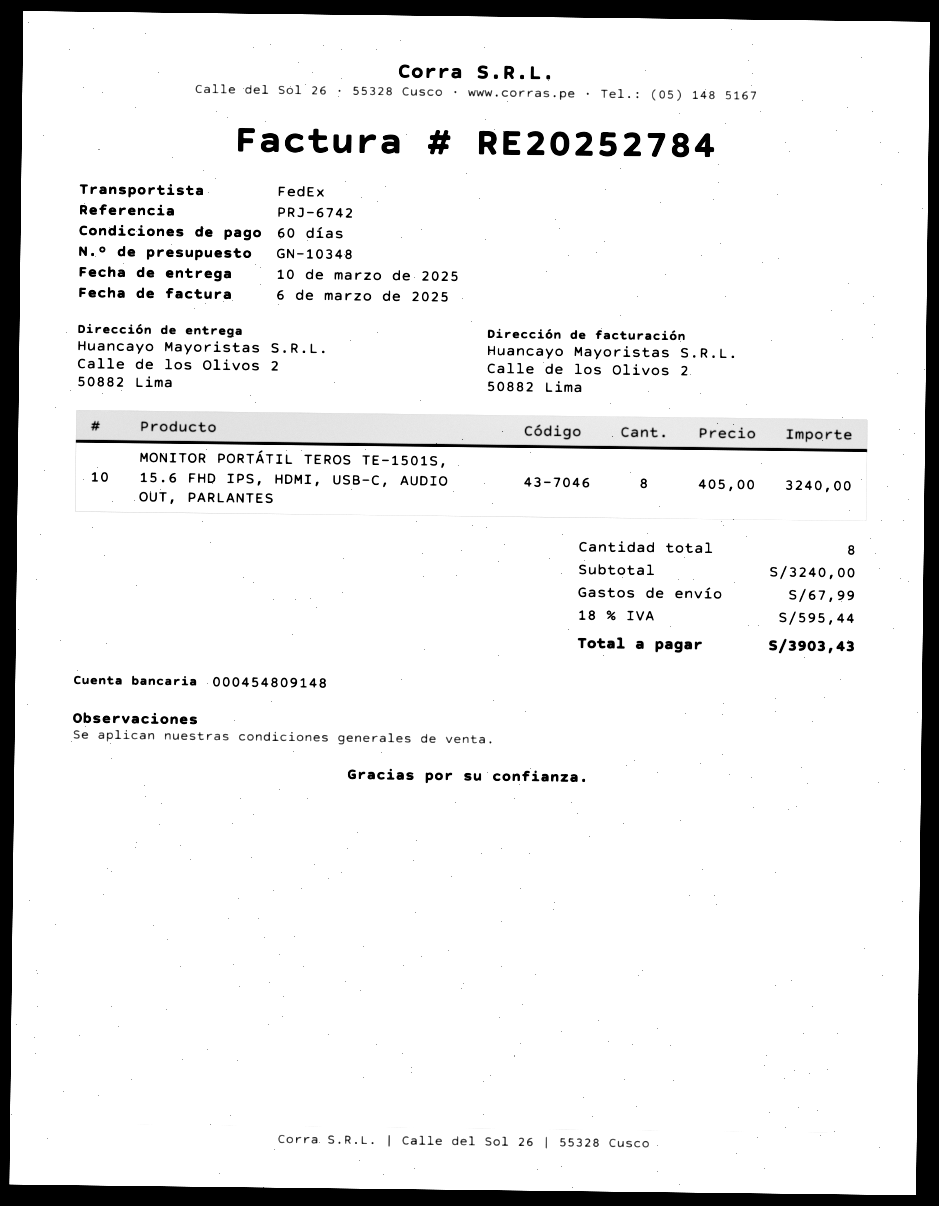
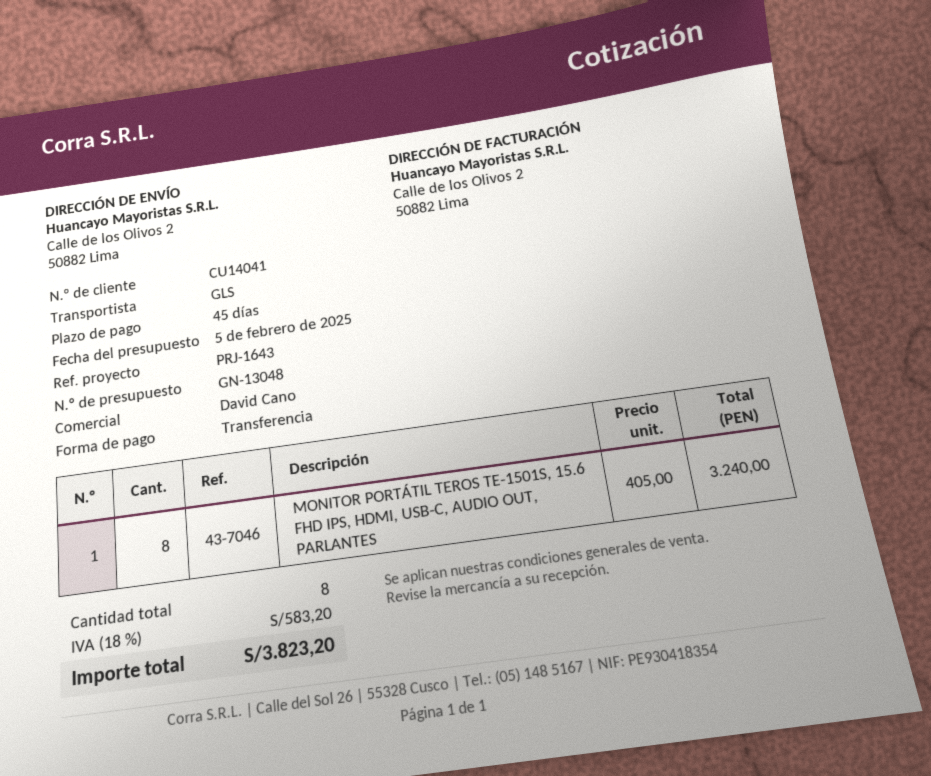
quote number: GN-10348 -> GN-13048
payment terms: 60 days -> 45 days
reference: PRJ-6742 -> PRJ-1643
shipping method: FedEx -> GLS
shipping: 67.99 -> none
tax: 18% = 595.44 -> 18% = 583.20
total: 3903.43 -> 3823.20

